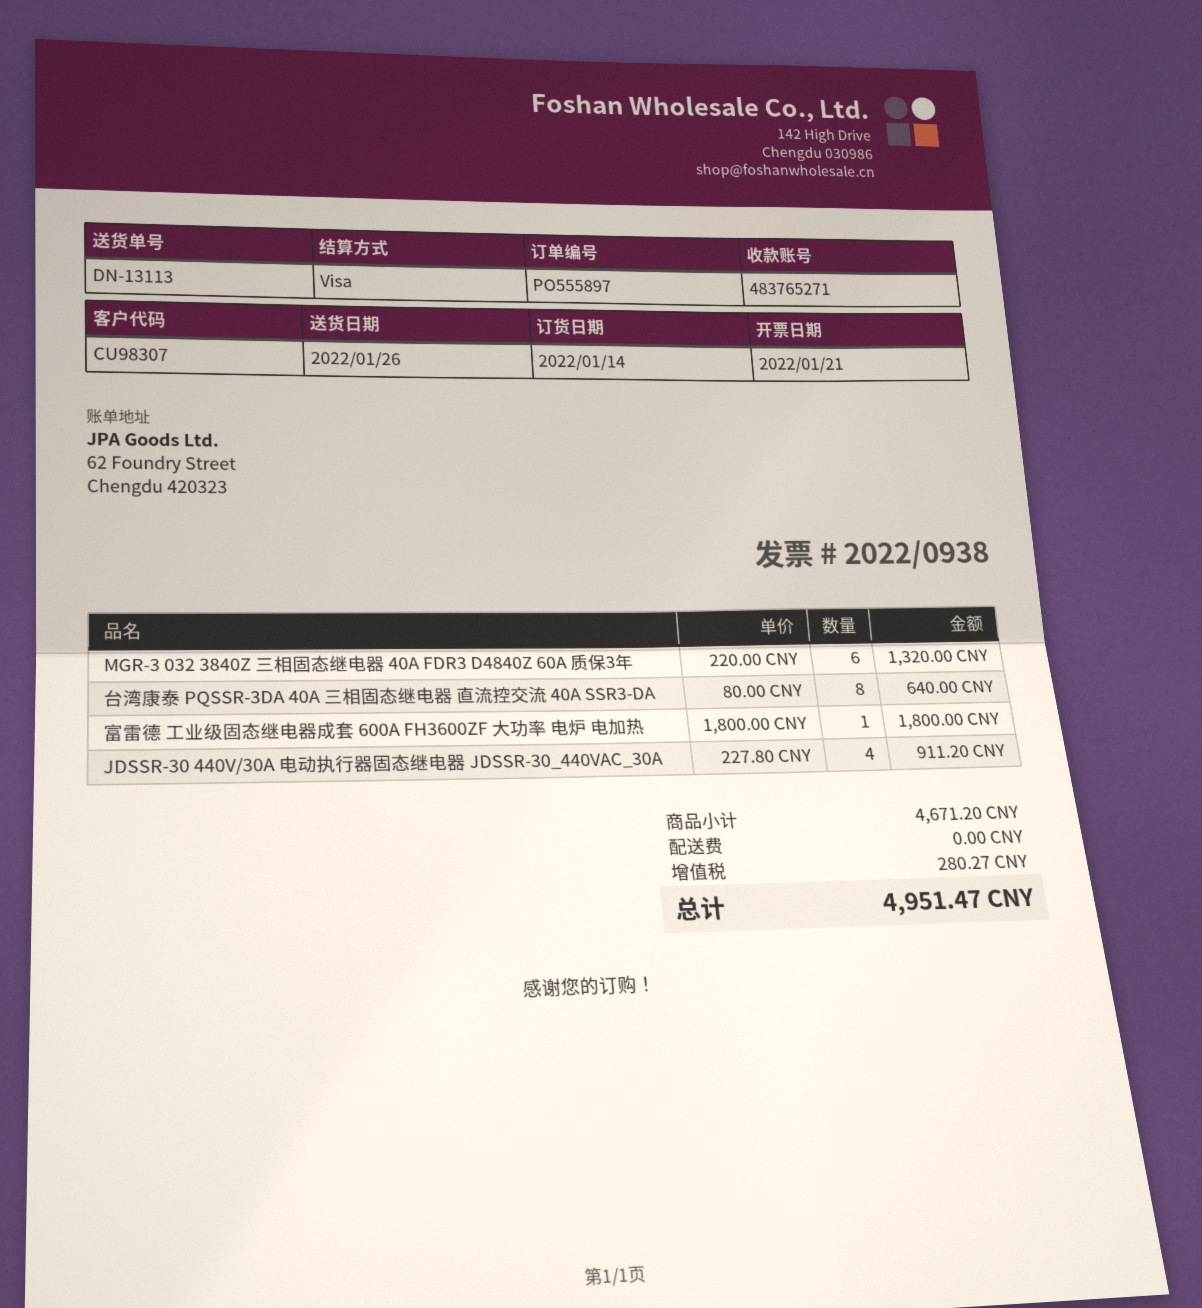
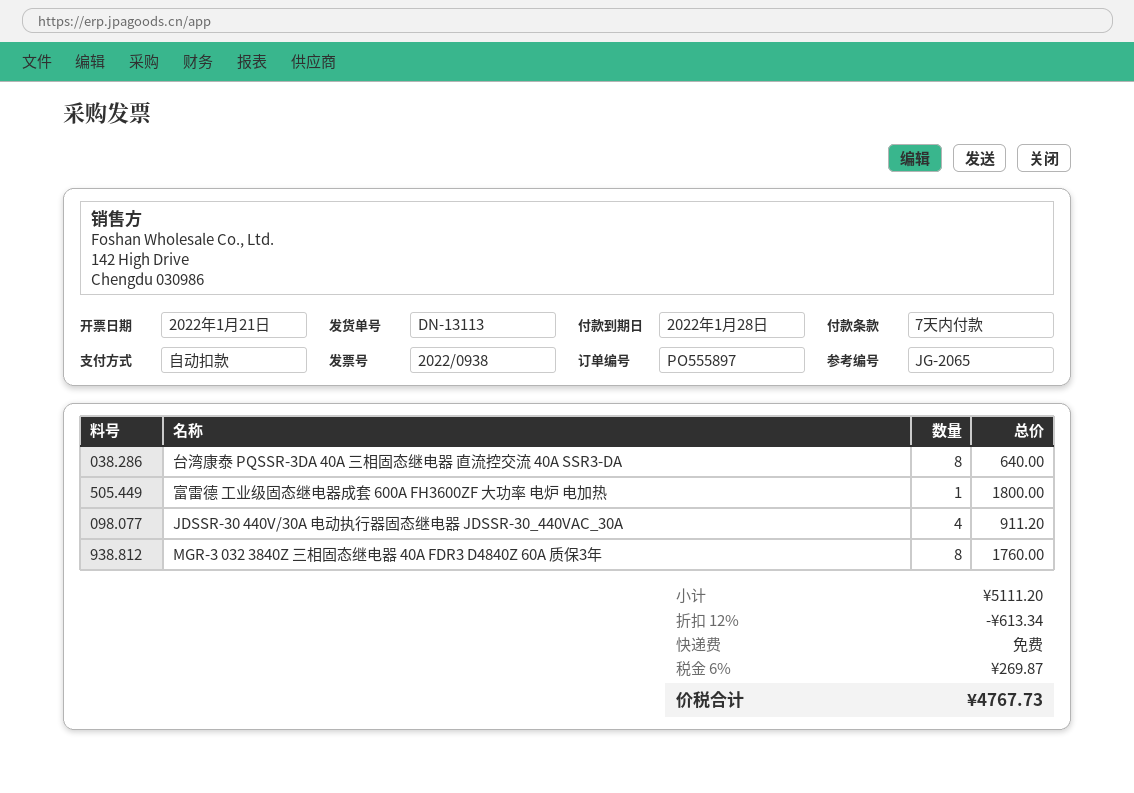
payment method: Visa -> direct debit
MGR-3 032 3840Z 三相固态继电器 40A FDR3 D4840Z 60A 质保3年: 6 for 1320.00 -> 8 for 1760.00
subtotal: 4671.20 -> 5111.20
discount: none -> 12% = 613.34
tax: 280.27 -> 269.87
total: 4951.47 -> 4767.73

